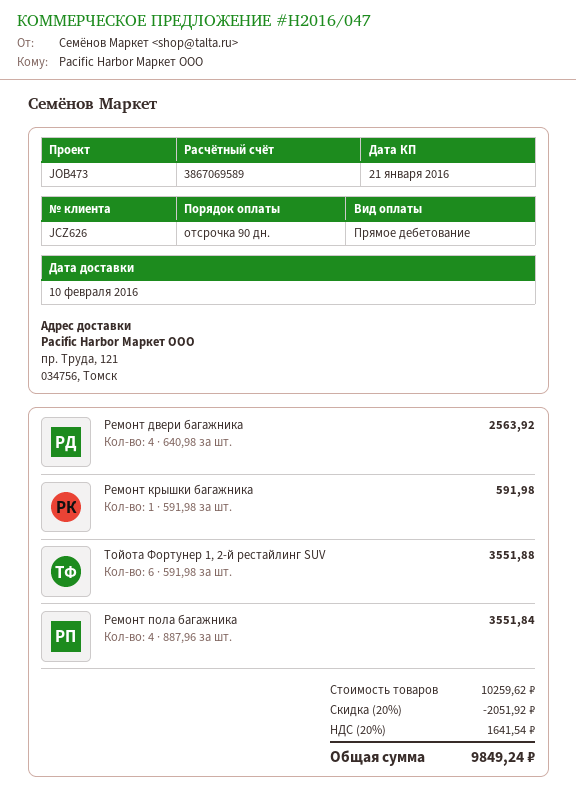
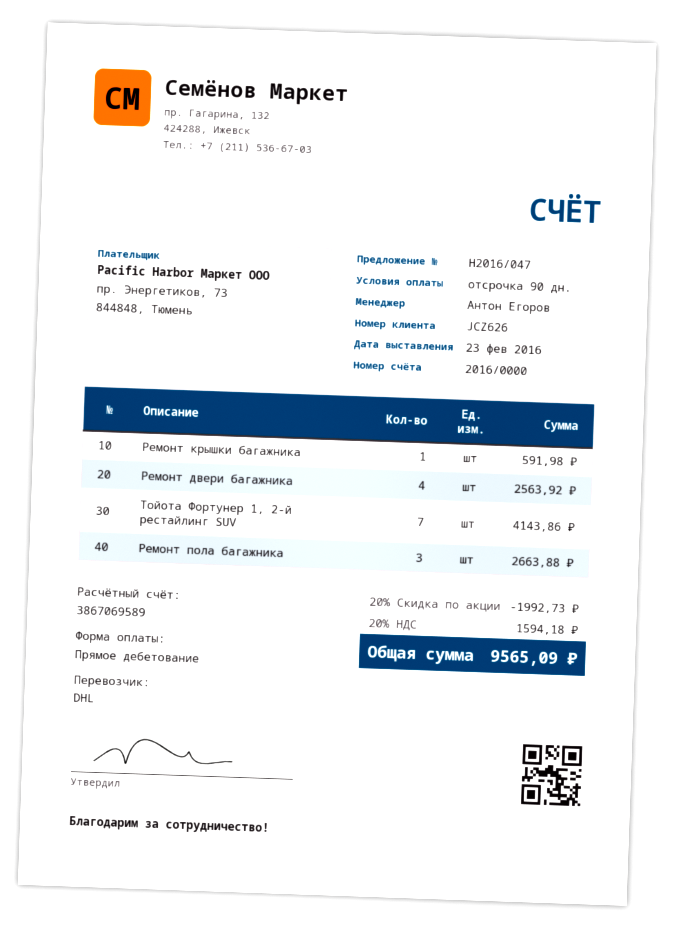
Тойота Фортунер 1, 2-й рестайлинг SUV: 6 for 3551.88 -> 7 for 4143.86
Ремонт пола багажника: 4 for 3551.84 -> 3 for 2663.88
discount: 20% = 2051.92 -> 20% = 1992.73
tax: 20% = 1641.54 -> 20% = 1594.18
total: 9849.24 -> 9565.09

